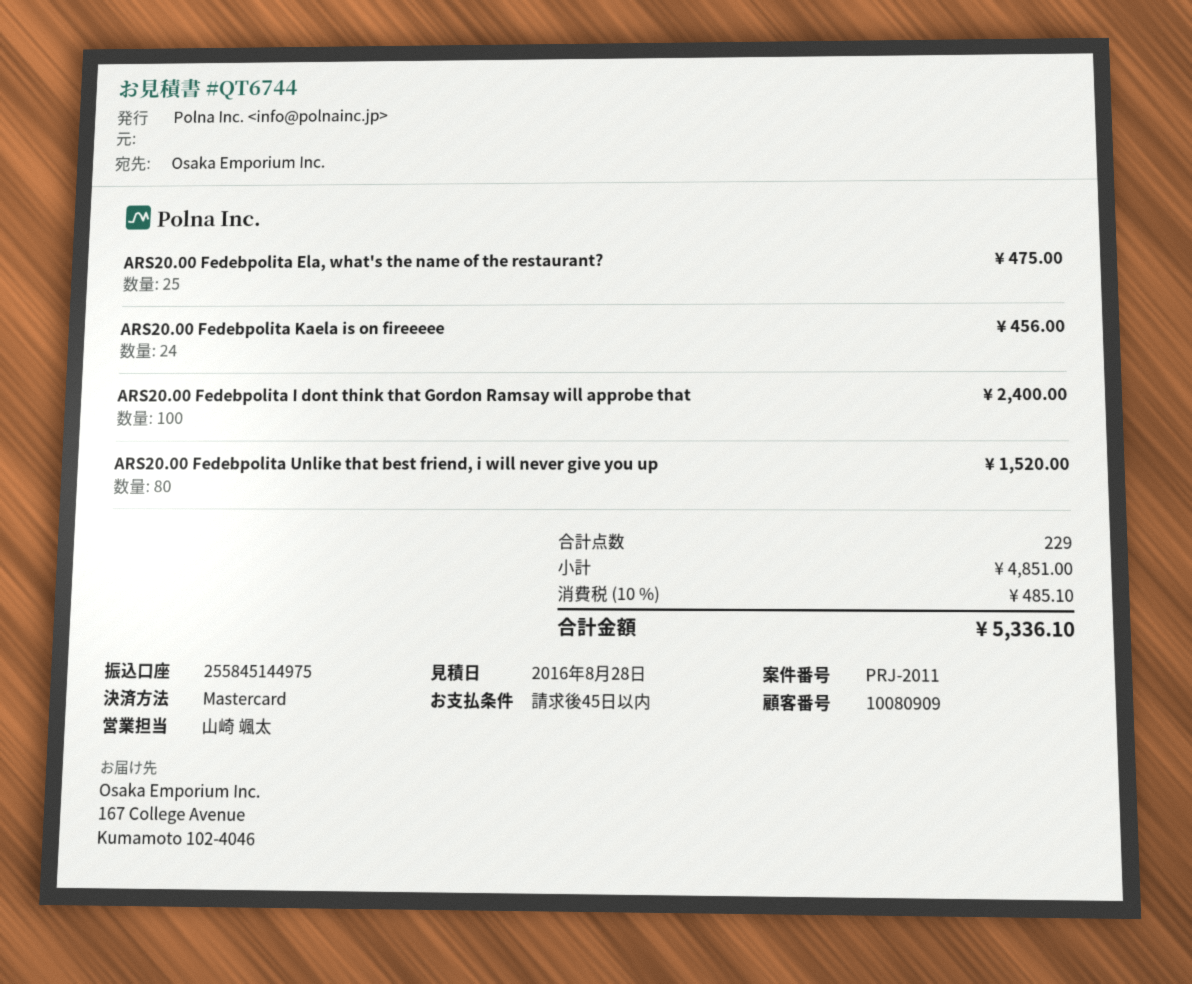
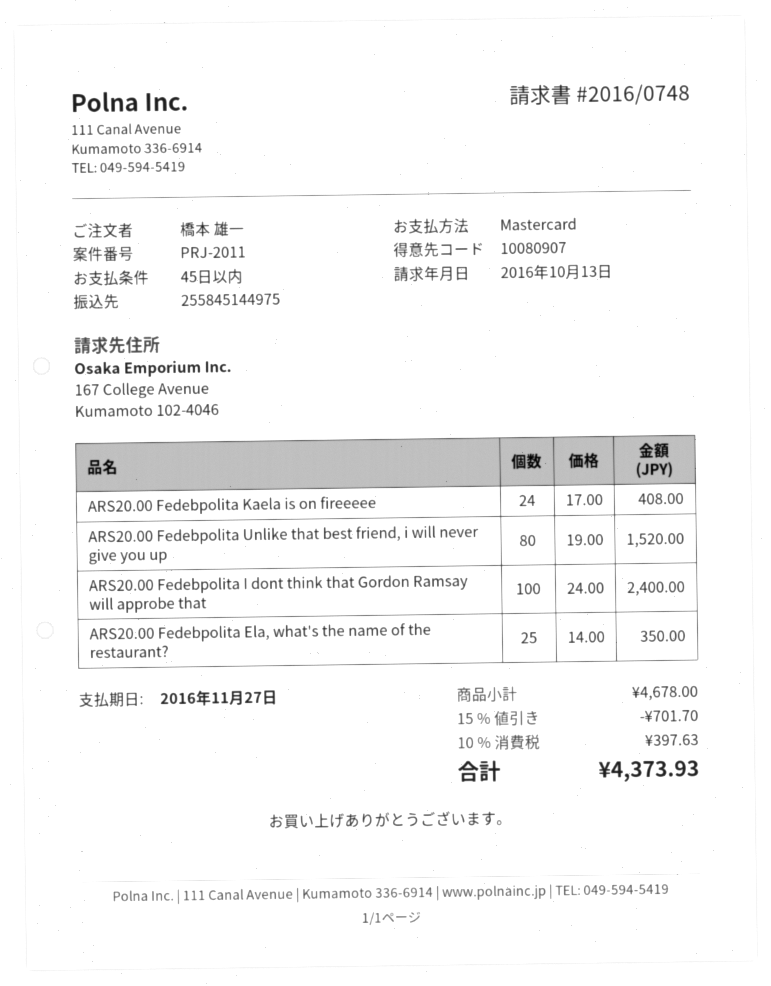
customer number: 10080909 -> 10080907
ARS20.00 Fedebpolita Ela, what's the name of the restaurant?: 25 for 475.00 -> 25 for 350.00
ARS20.00 Fedebpolita Kaela is on fireeeee: 24 for 456.00 -> 24 for 408.00
subtotal: 4851.00 -> 4678.00
discount: none -> 15% = 701.70
tax: 10% = 485.10 -> 10% = 397.63
total: 5336.10 -> 4373.93

